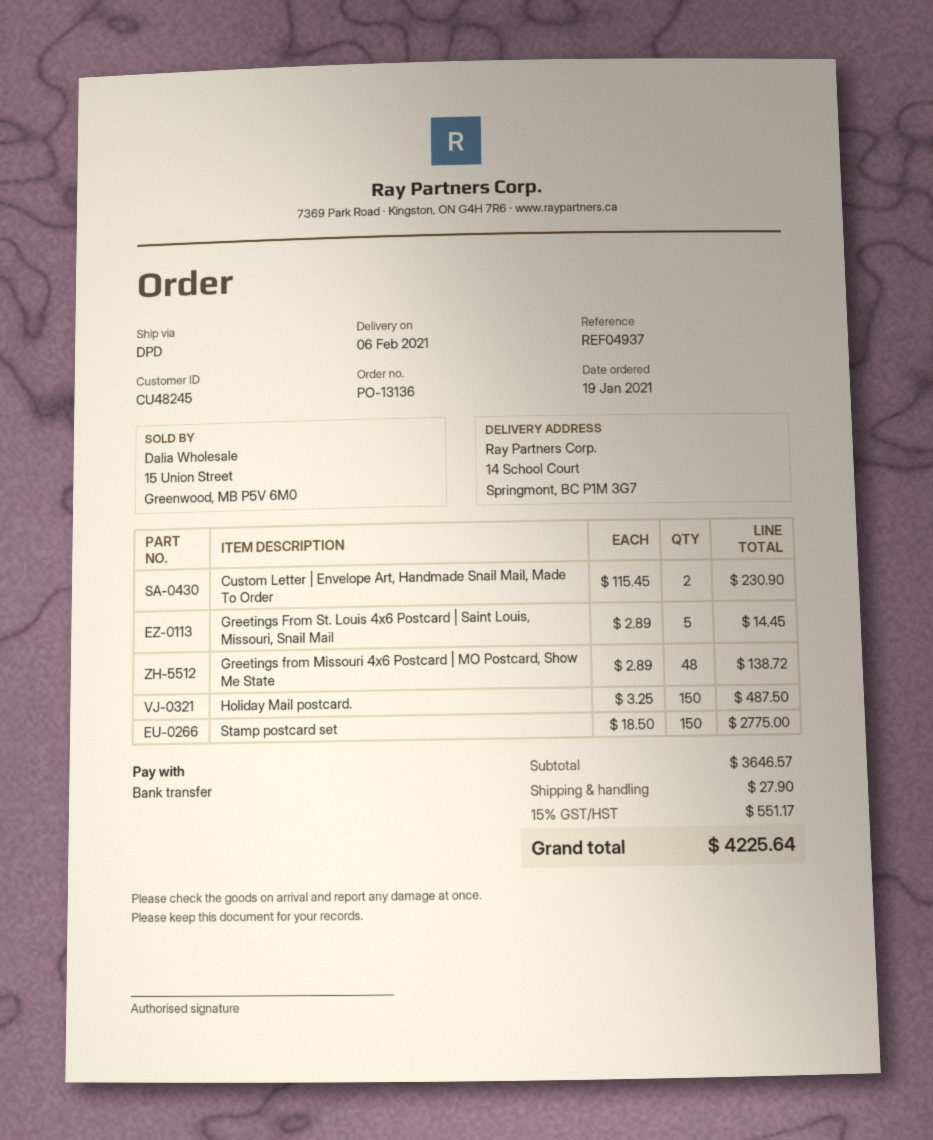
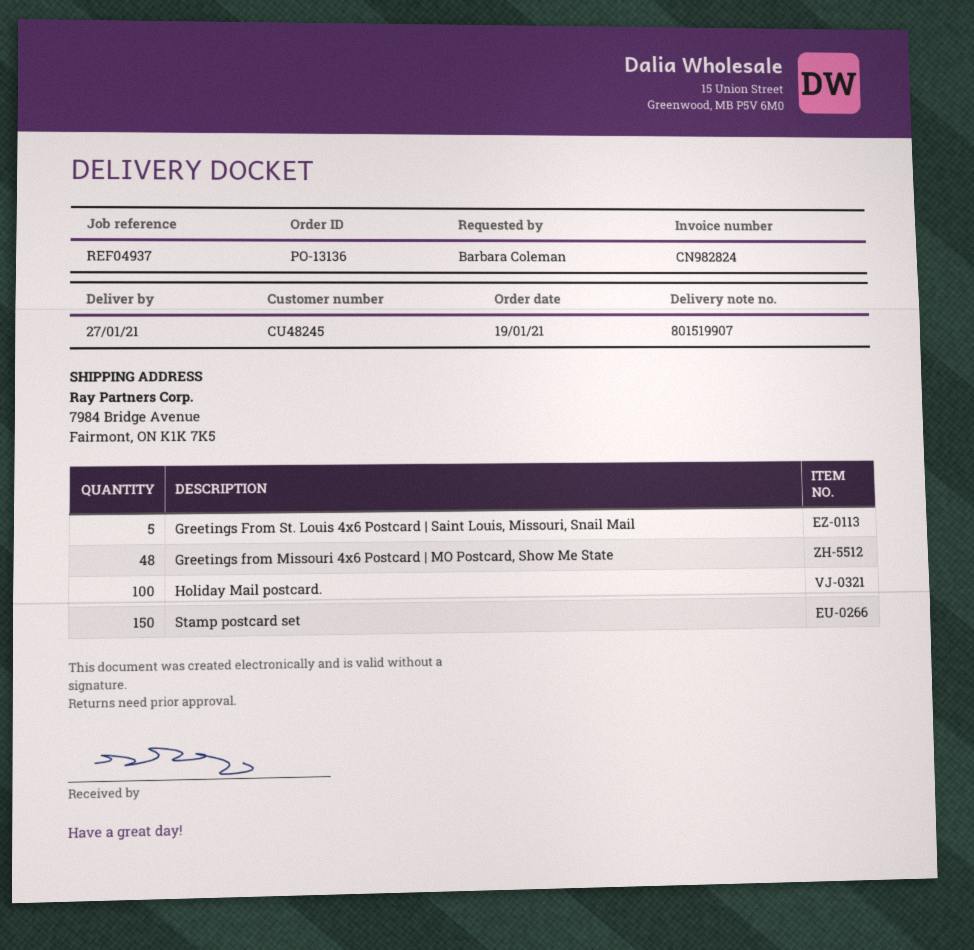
delivery date: 2021-02-06 -> 2021-01-27
ship to: 14 School Court, Springmont, BC P1M 3G7 -> 7984 Bridge Avenue, Fairmont, ON K1K 7K5
Custom Letter | Envelope Art, Handmade Snail Mail, Made To Order: 2 -> none
Holiday Mail postcard.: 150 -> 100

